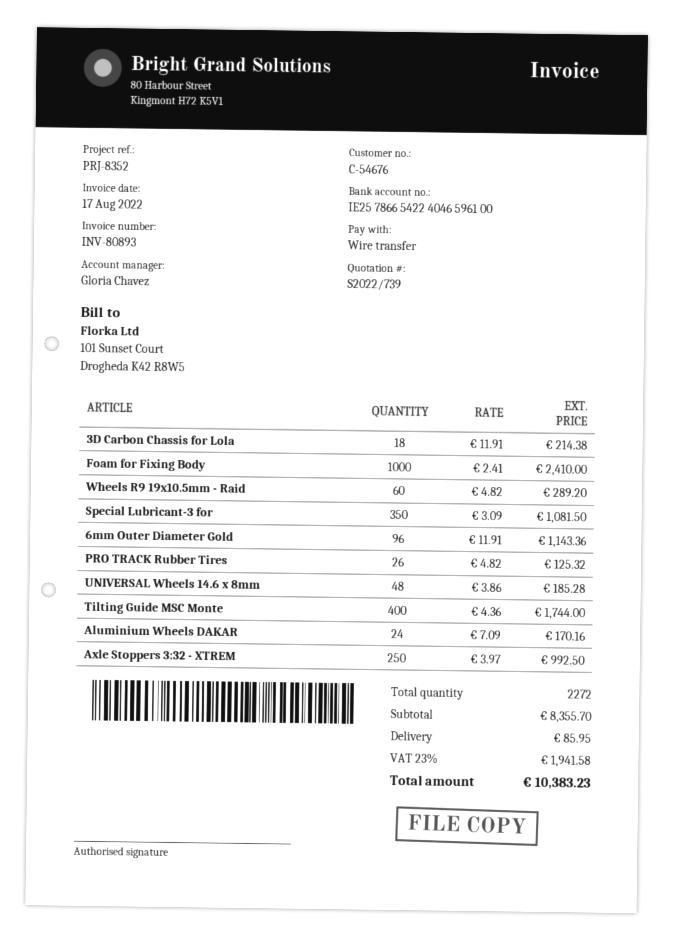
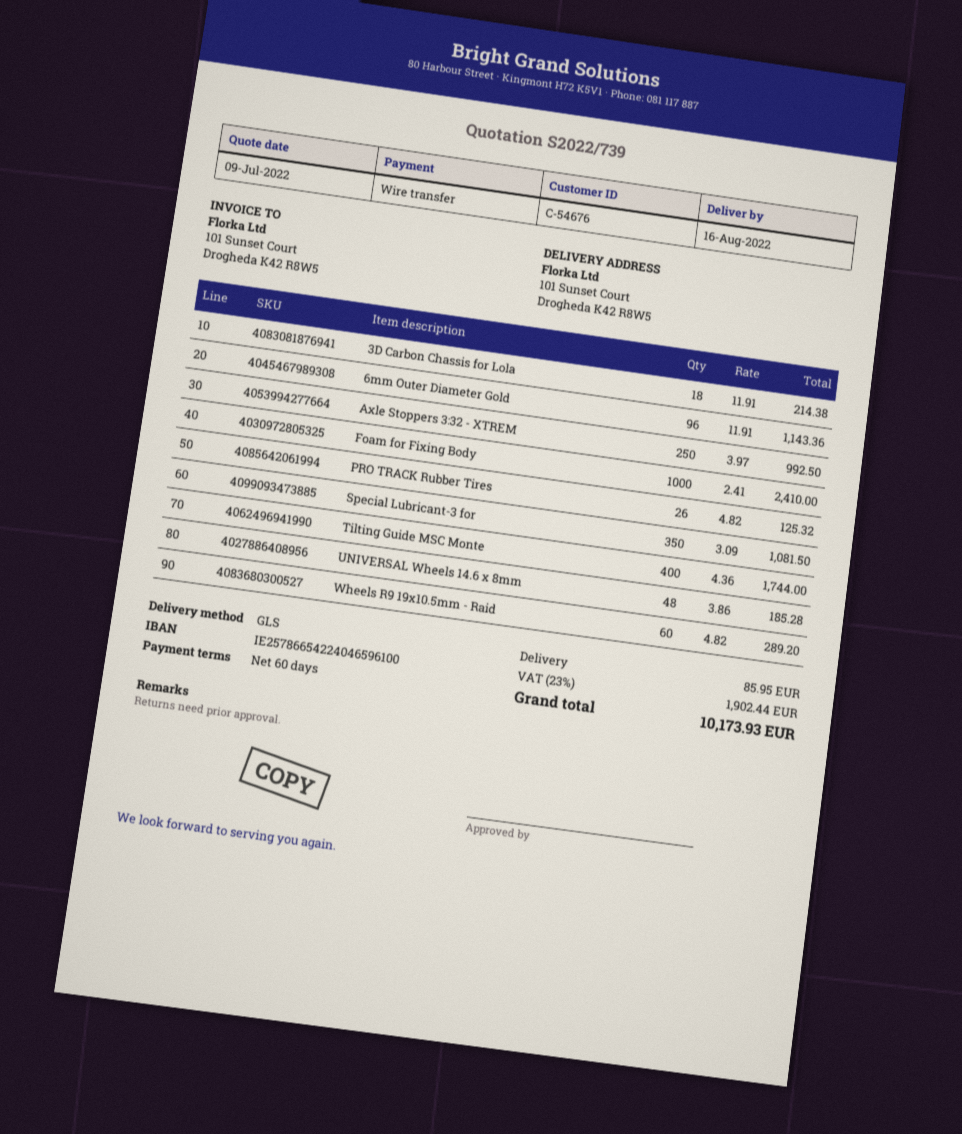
Aluminium Wheels DAKAR: 24 x 7.09 = 170.16 -> none
tax: 23% = 1941.58 -> 23% = 1902.44
total: 10383.23 -> 10173.93

